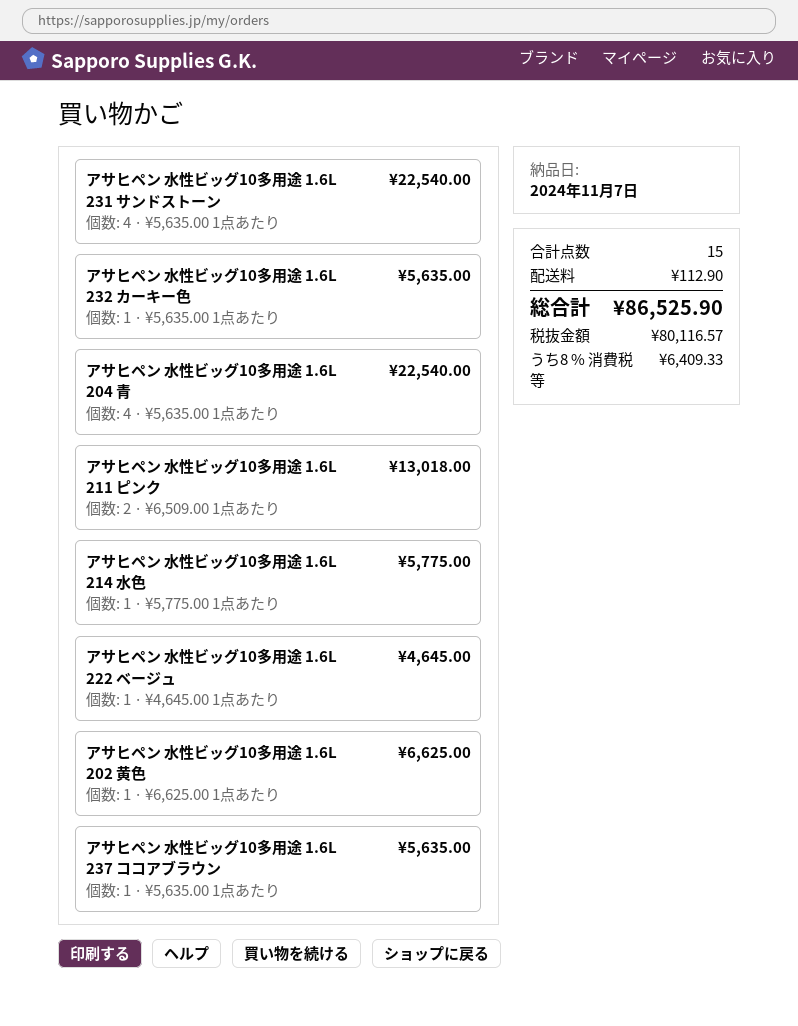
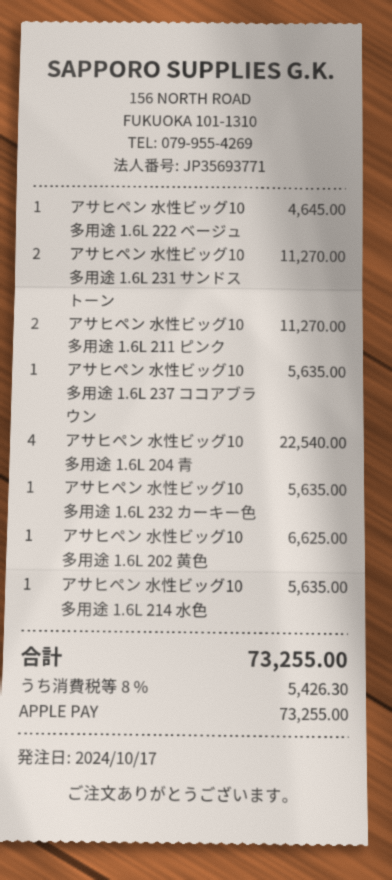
アサヒペン 水性ビッグ10多用途 1.6L 231 サンドストーン: 4 for 22540.00 -> 2 for 11270.00
アサヒペン 水性ビッグ10多用途 1.6L 211 ピンク: 2 for 13018.00 -> 2 for 11270.00
アサヒペン 水性ビッグ10多用途 1.6L 214 水色: 1 for 5775.00 -> 1 for 5635.00
shipping: 112.90 -> none
tax: 8% = 6409.33 -> 8% = 5426.30
total: 86525.90 -> 73255.00

